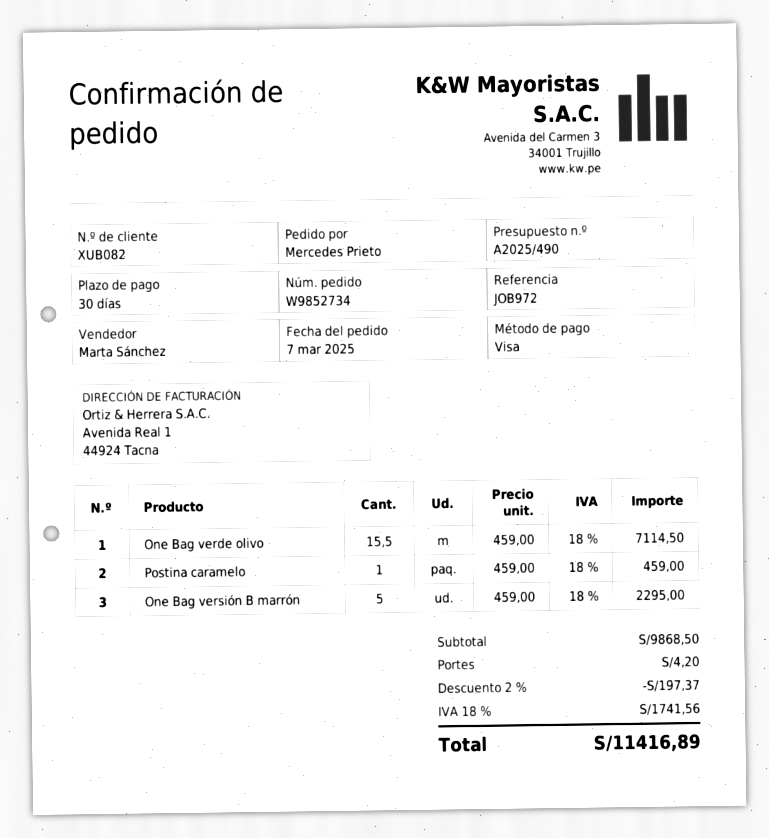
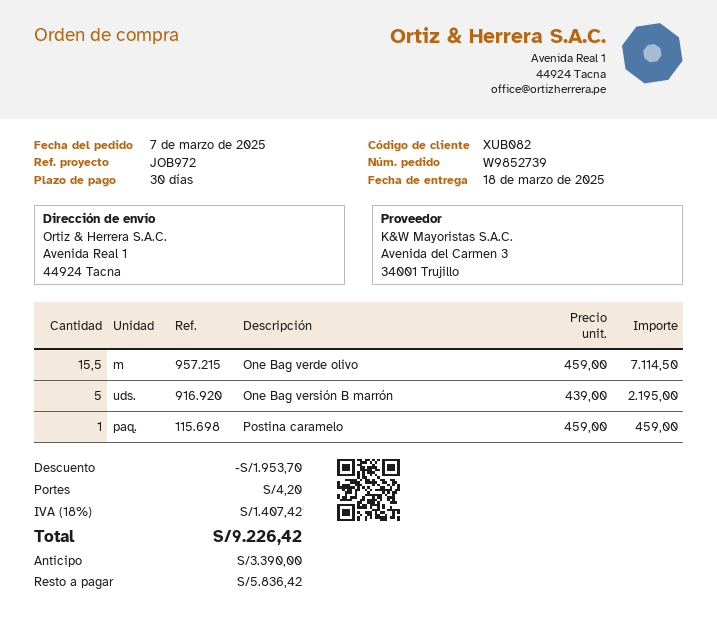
order number: W9852734 -> W9852739
One Bag versión B marrón: 5 x 459.00 = 2295.00 -> 5 x 439.00 = 2195.00
discount: 197.37 -> 1953.70
tax: 18% = 1741.56 -> 18% = 1407.42
total: 11416.89 -> 9226.42

